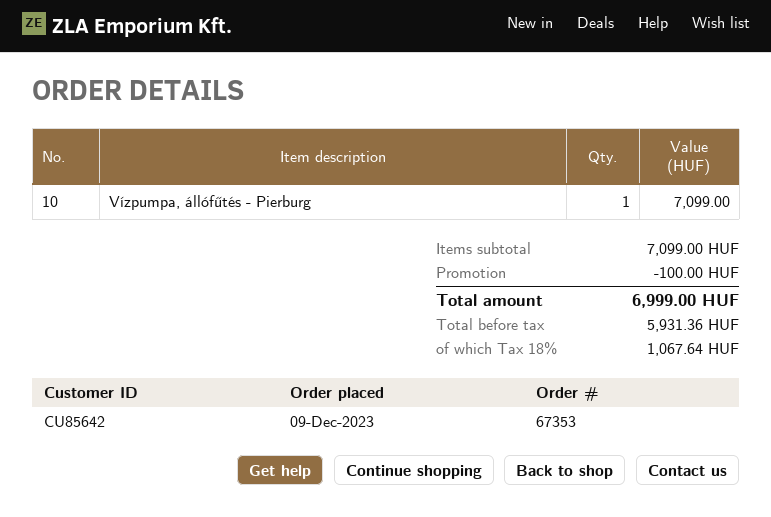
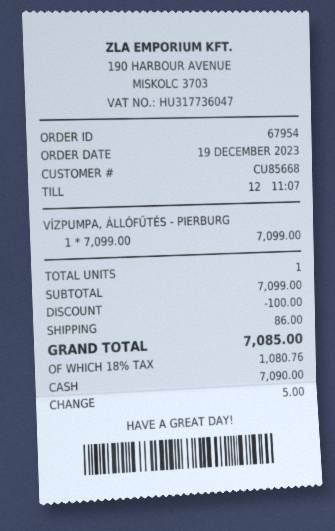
order number: 67353 -> 67954
order date: 2023-12-09 -> 2023-12-19
customer number: CU85642 -> CU85668
shipping: none -> 86.00
tax: 18% = 1067.64 -> 18% = 1080.76
total: 6999.00 -> 7085.00

